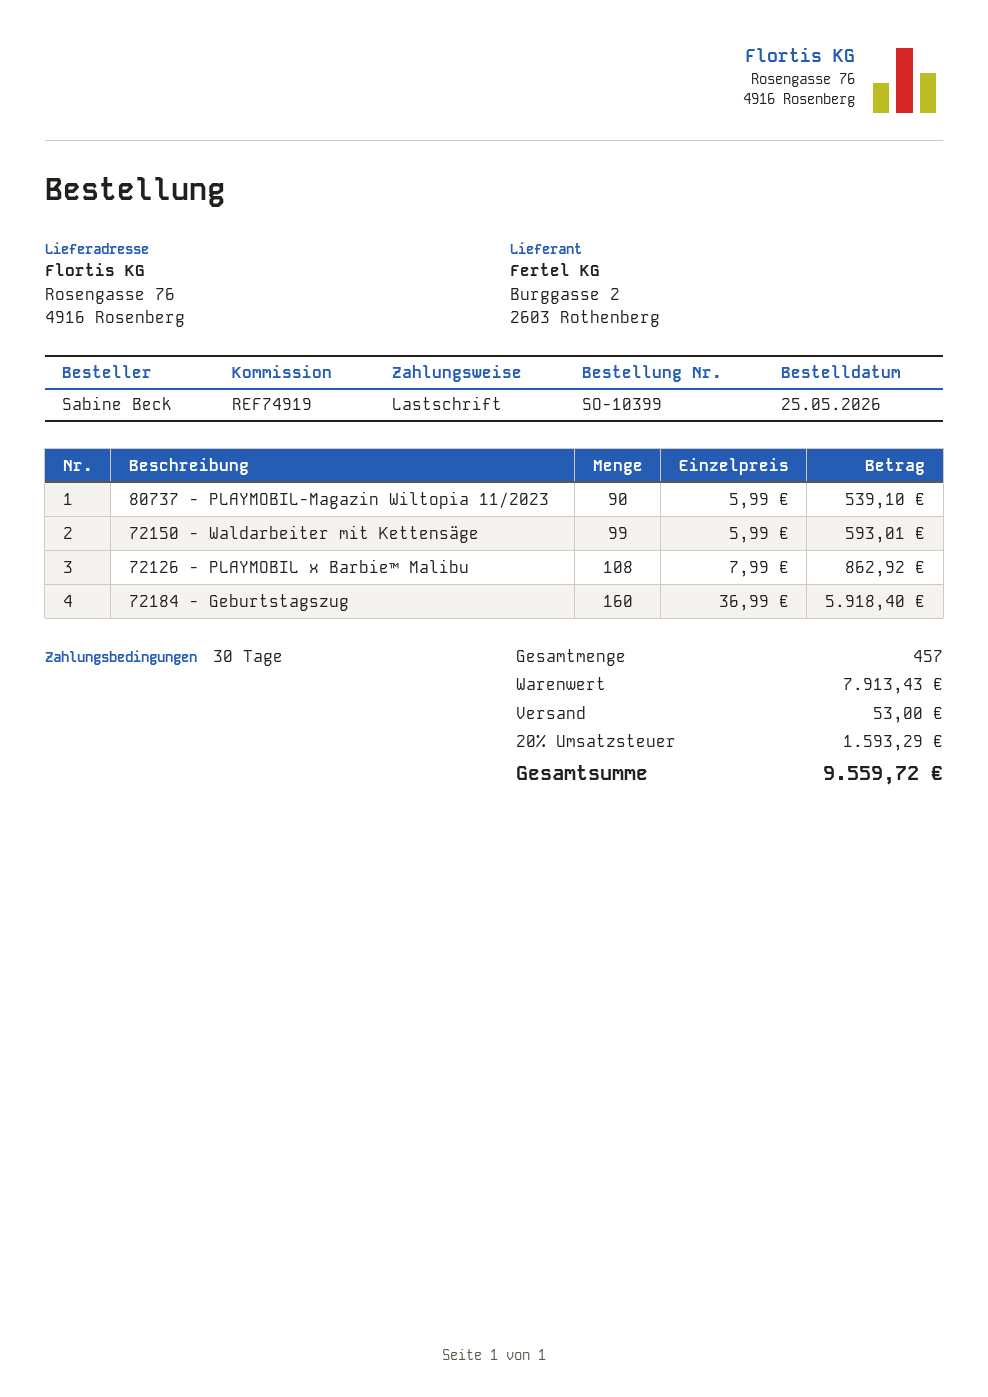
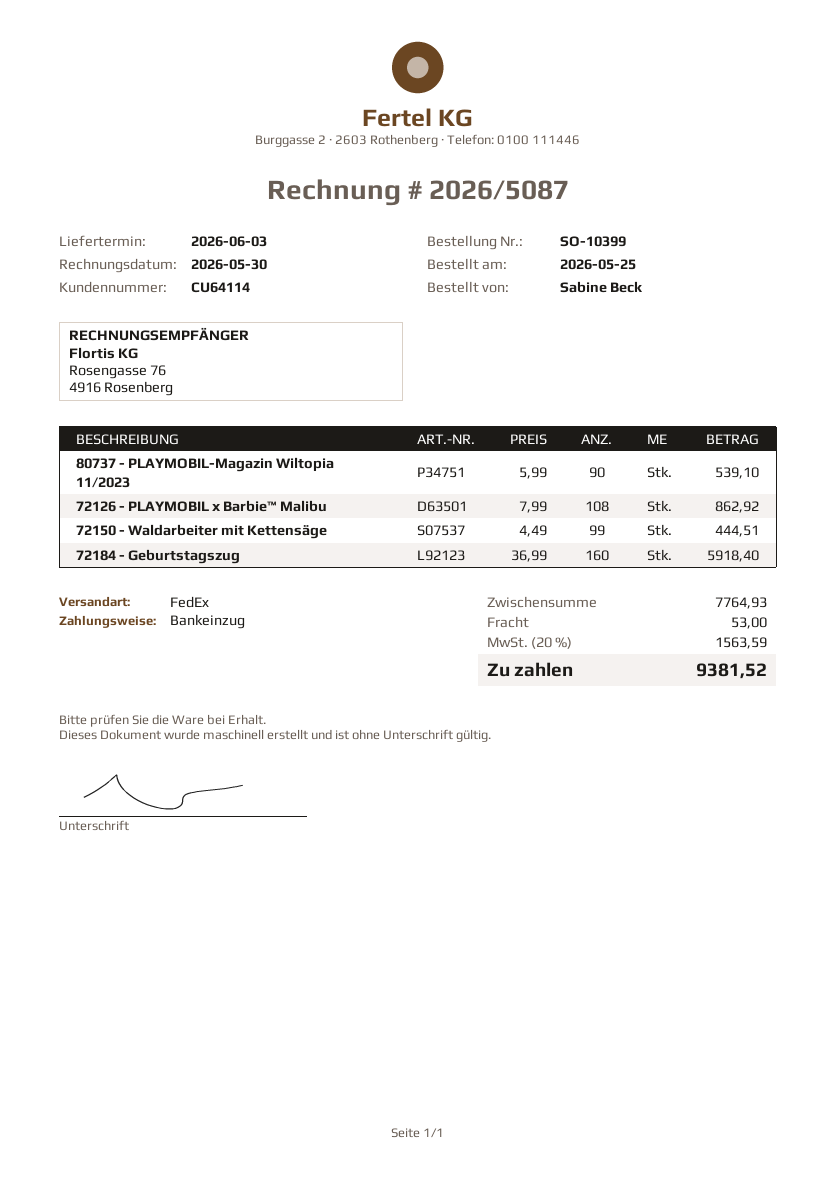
72150 - Waldarbeiter mit Kettensäge: 99 x 5.99 = 593.01 -> 99 x 4.49 = 444.51
subtotal: 7913.43 -> 7764.93
tax: 20% = 1593.29 -> 20% = 1563.59
total: 9559.72 -> 9381.52

